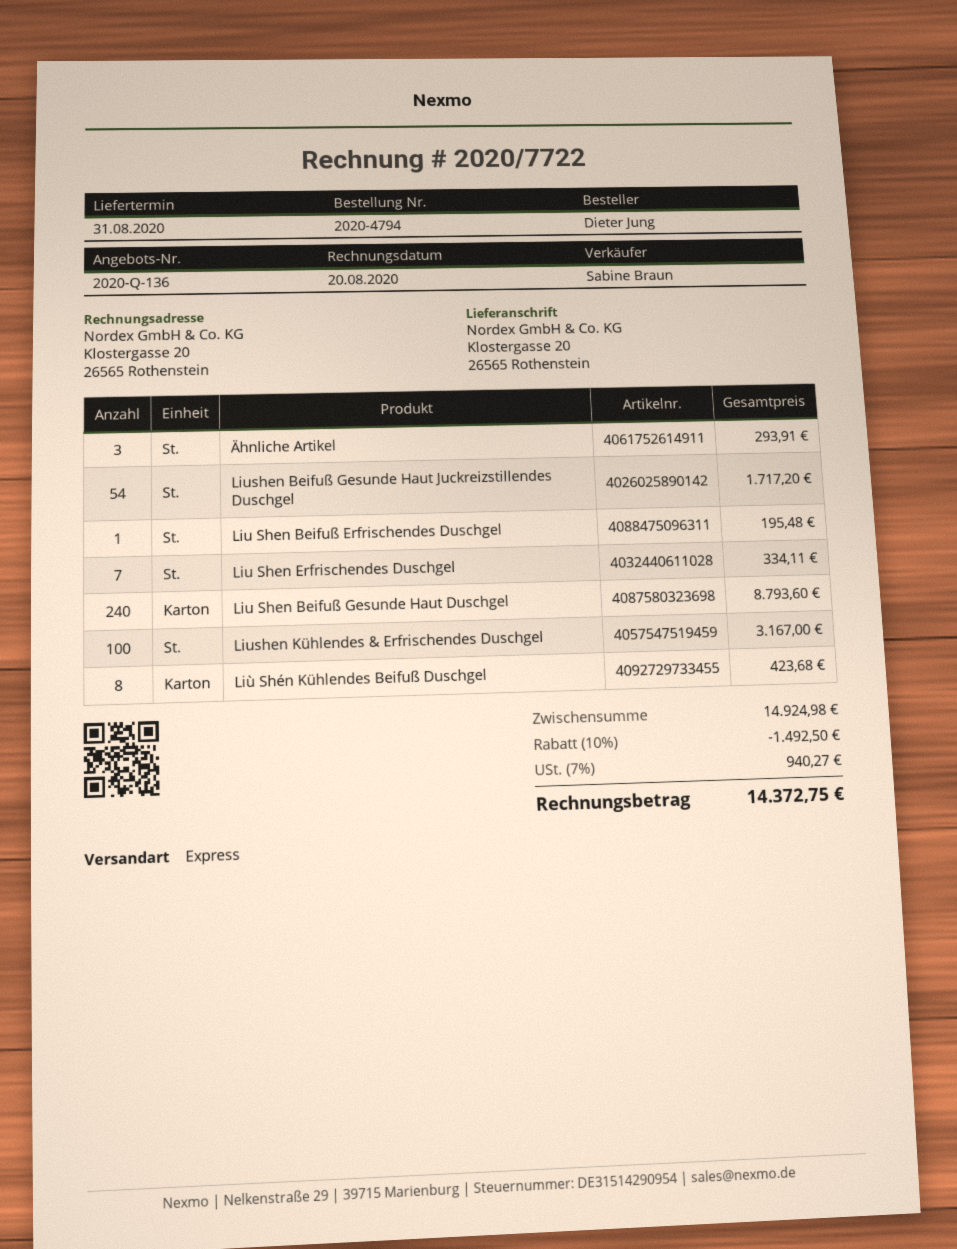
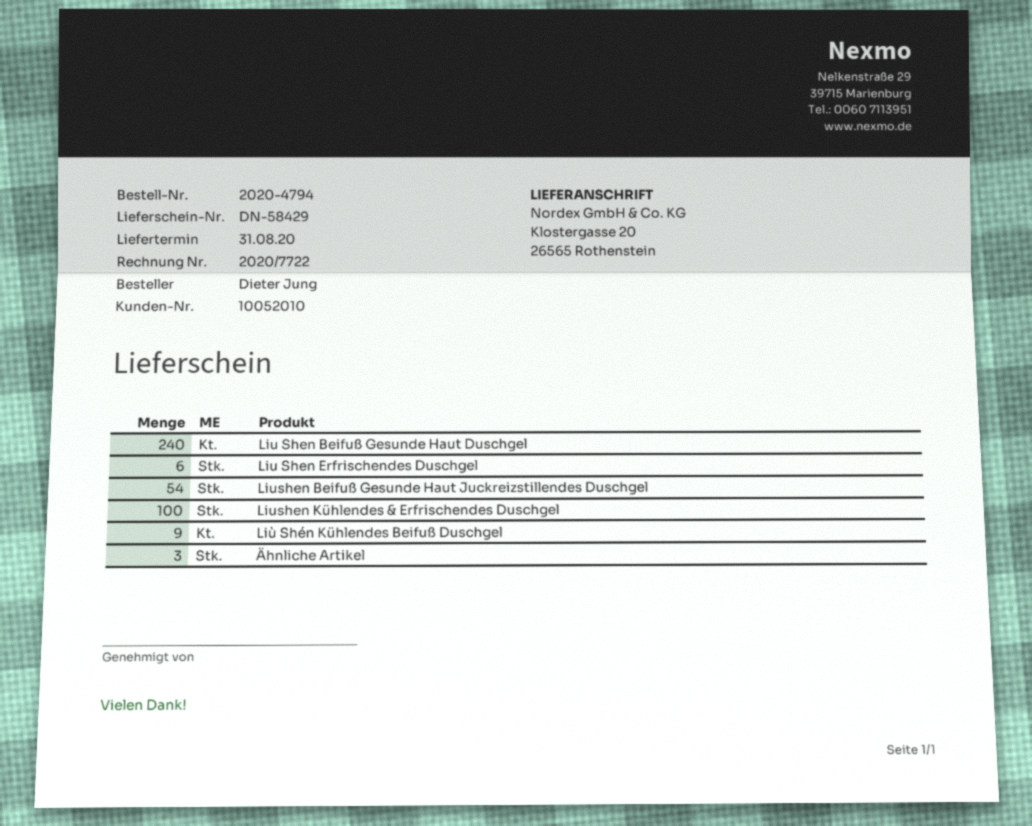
Liu Shen Beifuß Erfrischendes Duschgel: 1 -> none
Liu Shen Erfrischendes Duschgel: 7 -> 6
Liù Shén Kühlendes Beifuß Duschgel: 8 -> 9

